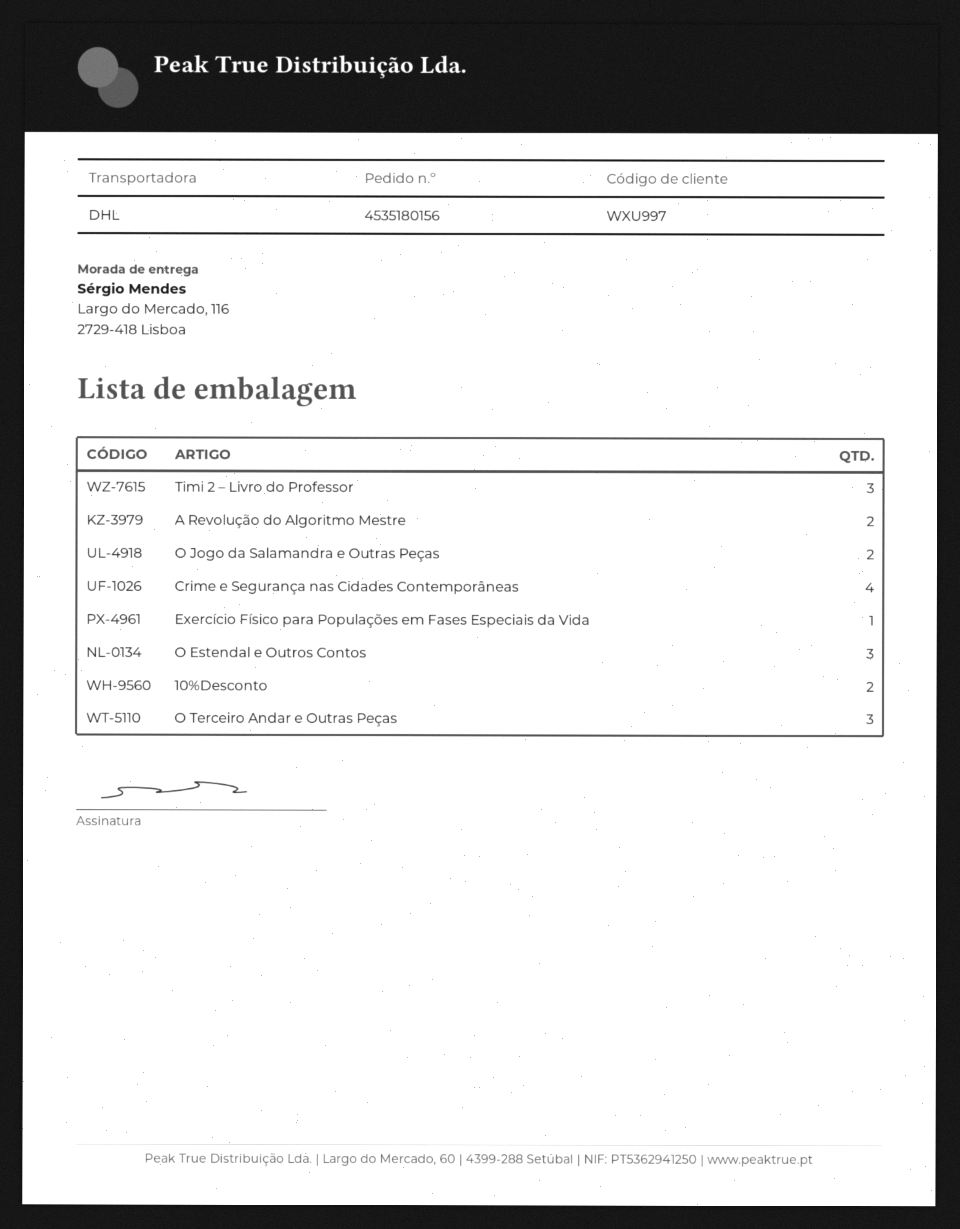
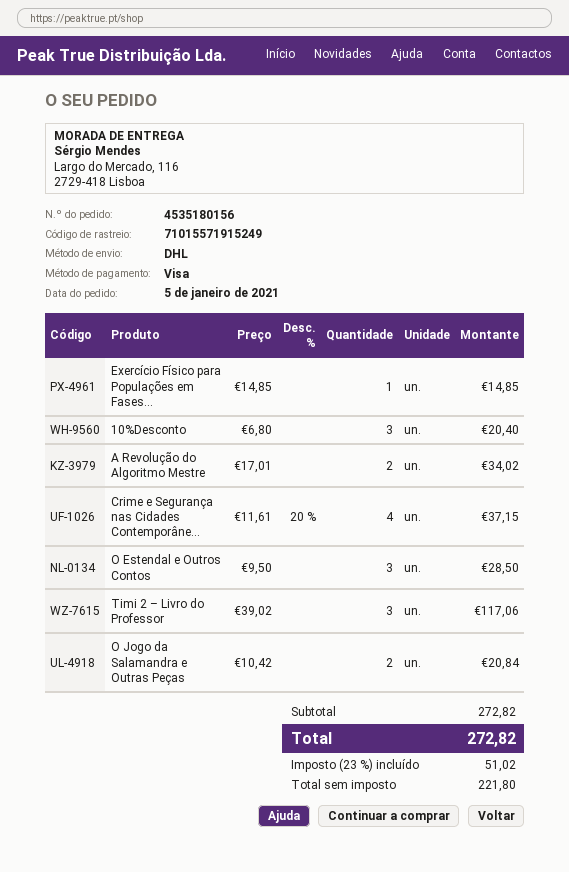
10%Desconto: 2 -> 3
O Terceiro Andar e Outras Peças: 3 -> none

